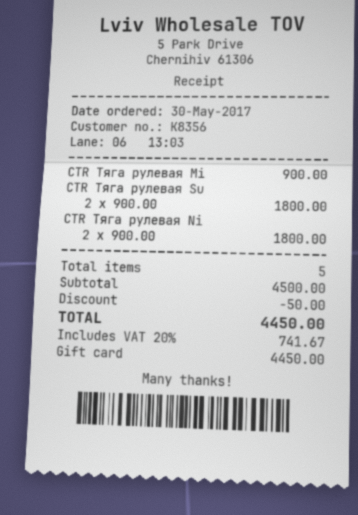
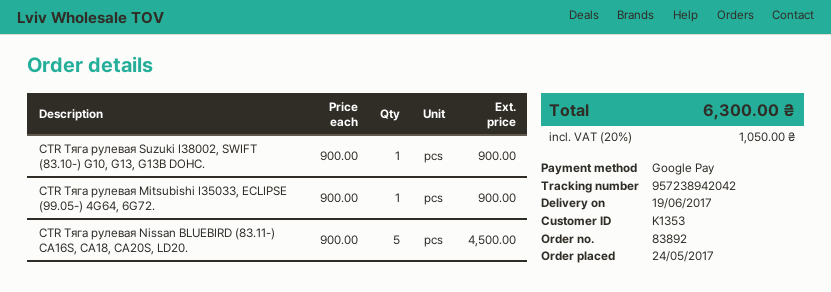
order date: 2017-05-30 -> 2017-05-24
customer number: K8356 -> K1353
payment method: gift card -> Google Pay
CTR Тяга рулевая Su: 2 x 900.00 = 1800.00 -> 1 x 900.00 = 900.00
CTR Тяга рулевая Ni: 2 x 900.00 = 1800.00 -> 5 x 900.00 = 4500.00
discount: 50.00 -> none
tax: 20% = 741.67 -> 20% = 1050.00
total: 4450.00 -> 6300.00

